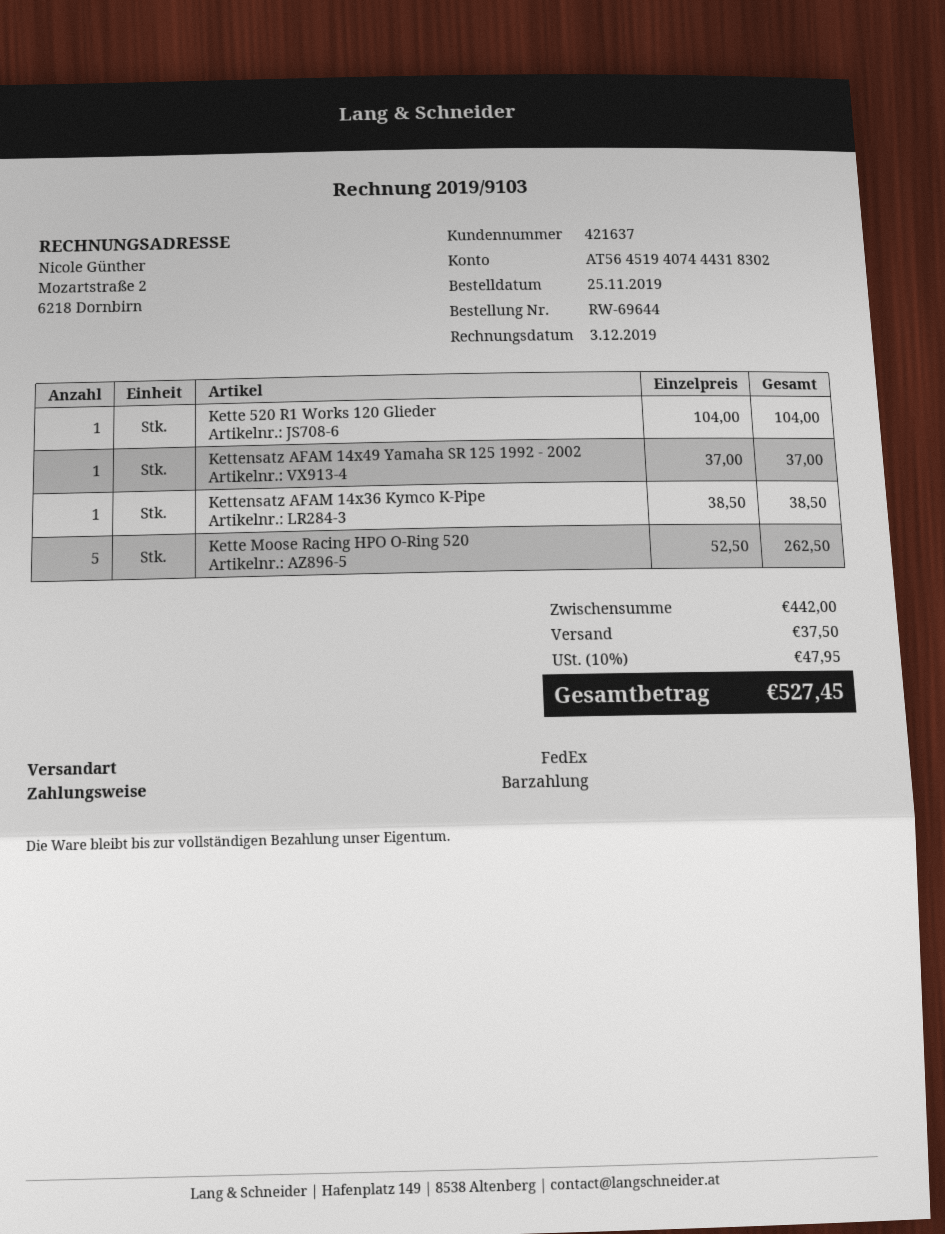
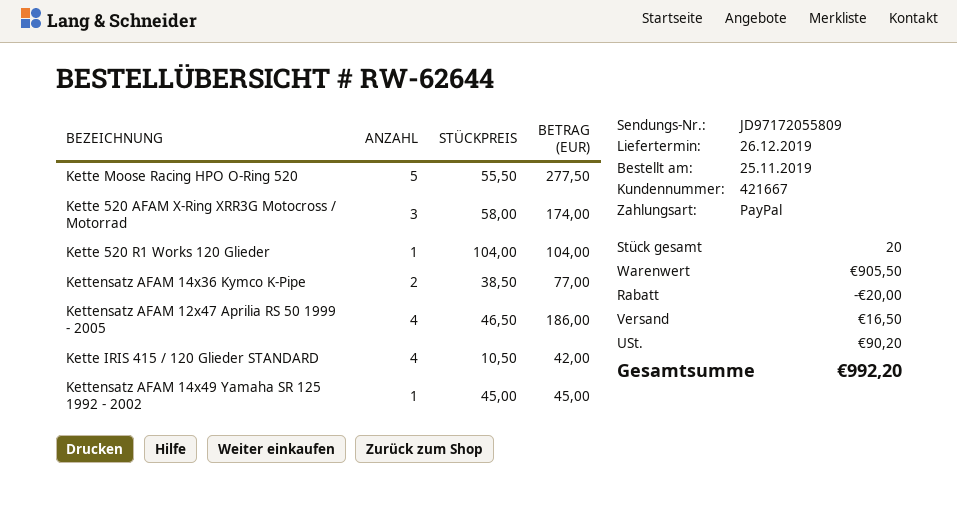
order number: RW-69644 -> RW-62644
customer number: 421637 -> 421667
payment method: cash -> PayPal
Kettensatz AFAM 14x49 Yamaha SR 125 1992 - 2002: 1 x 37.00 = 37.00 -> 1 x 45.00 = 45.00
Kettensatz AFAM 14x36 Kymco K-Pipe: 1 x 38.50 = 38.50 -> 2 x 38.50 = 77.00
Kette Moose Racing HPO O-Ring 520: 5 x 52.50 = 262.50 -> 5 x 55.50 = 277.50
Kette 520 AFAM X-Ring XRR3G Motocross / Motorrad: none -> 3 x 58.00 = 174.00
Kettensatz AFAM 12x47 Aprilia RS 50 1999 - 2005: none -> 4 x 46.50 = 186.00
Kette IRIS 415 / 120 Glieder STANDARD: none -> 4 x 10.50 = 42.00
subtotal: 442.00 -> 905.50
discount: none -> 20.00
shipping: 37.50 -> 16.50
tax: 47.95 -> 90.20
total: 527.45 -> 992.20

